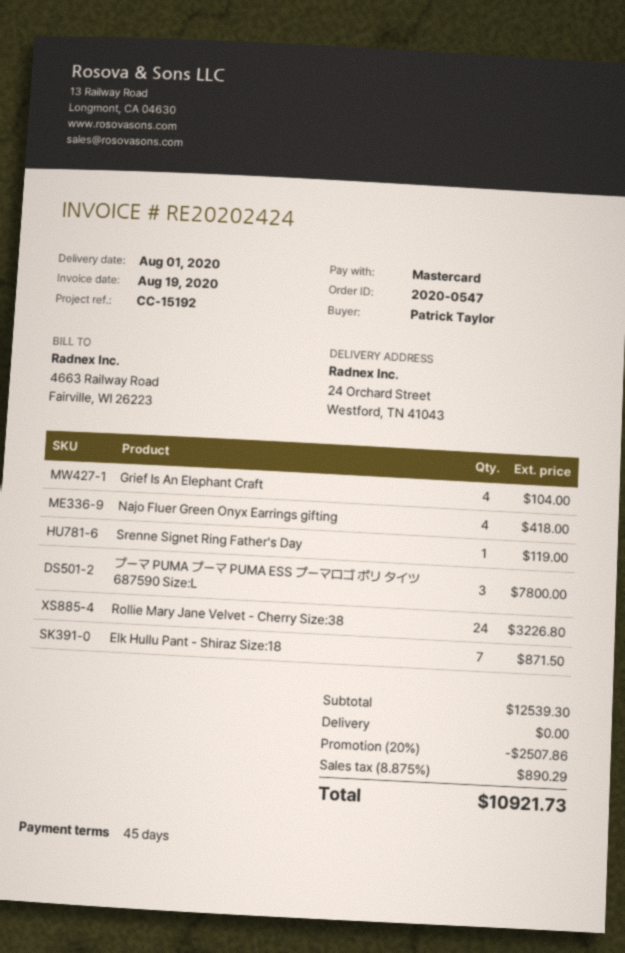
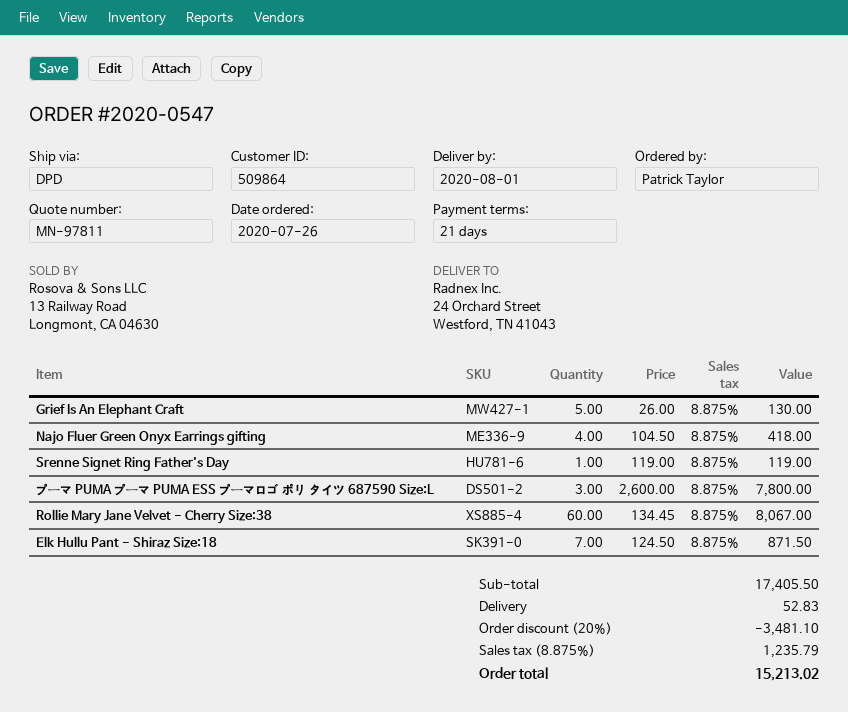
payment terms: 45 days -> 21 days
Grief Is An Elephant Craft: 4 for 104.00 -> 5 for 130.00
Rollie Mary Jane Velvet - Cherry Size:38: 24 for 3226.80 -> 60 for 8067.00
subtotal: 12539.30 -> 17405.50
discount: 20% = 2507.86 -> 20% = 3481.10
shipping: 0.00 -> 52.83
tax: 8.875% = 890.29 -> 8.875% = 1235.79
total: 10921.73 -> 15213.02

